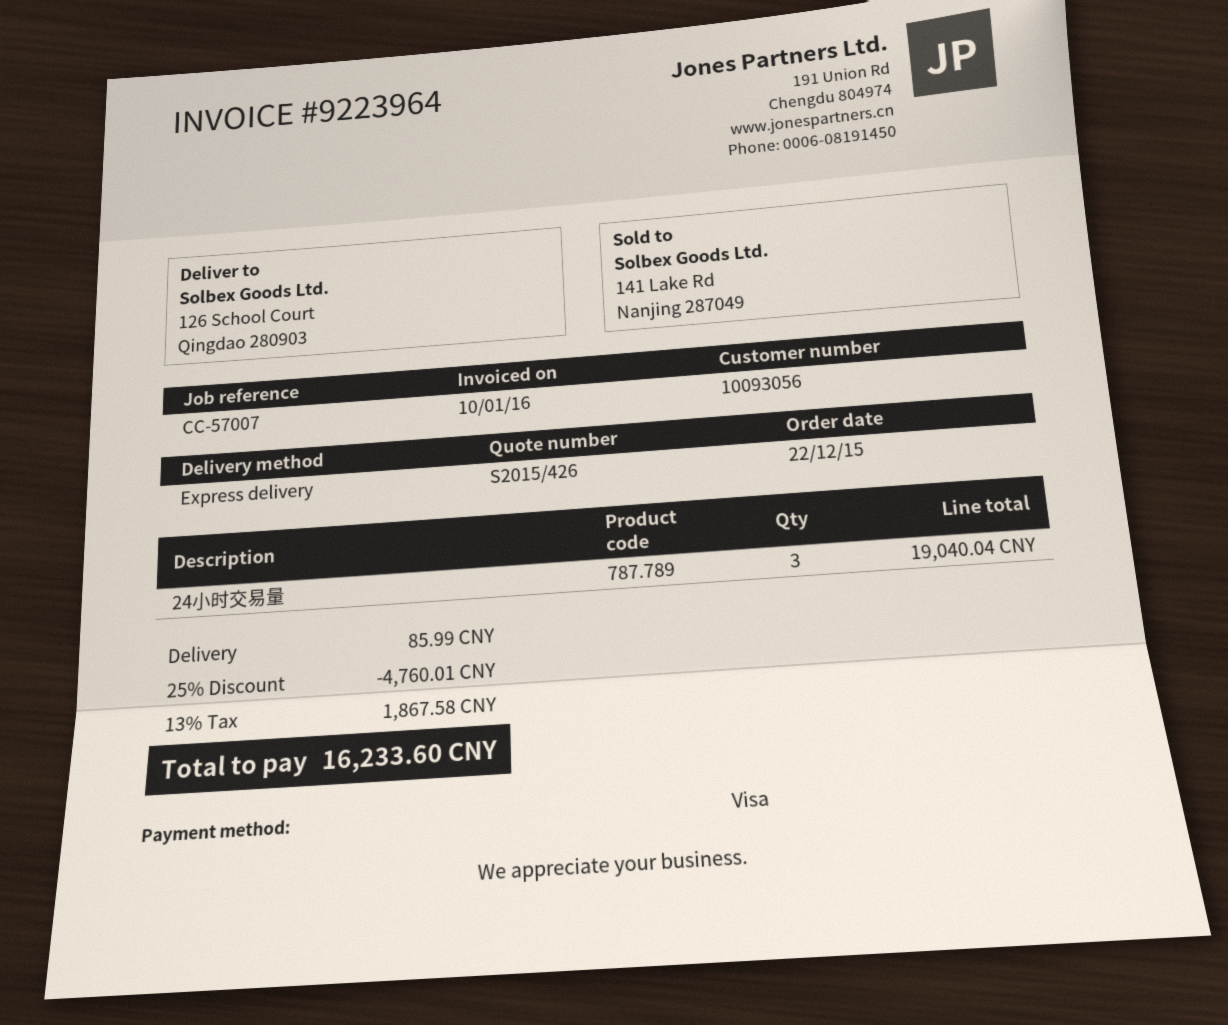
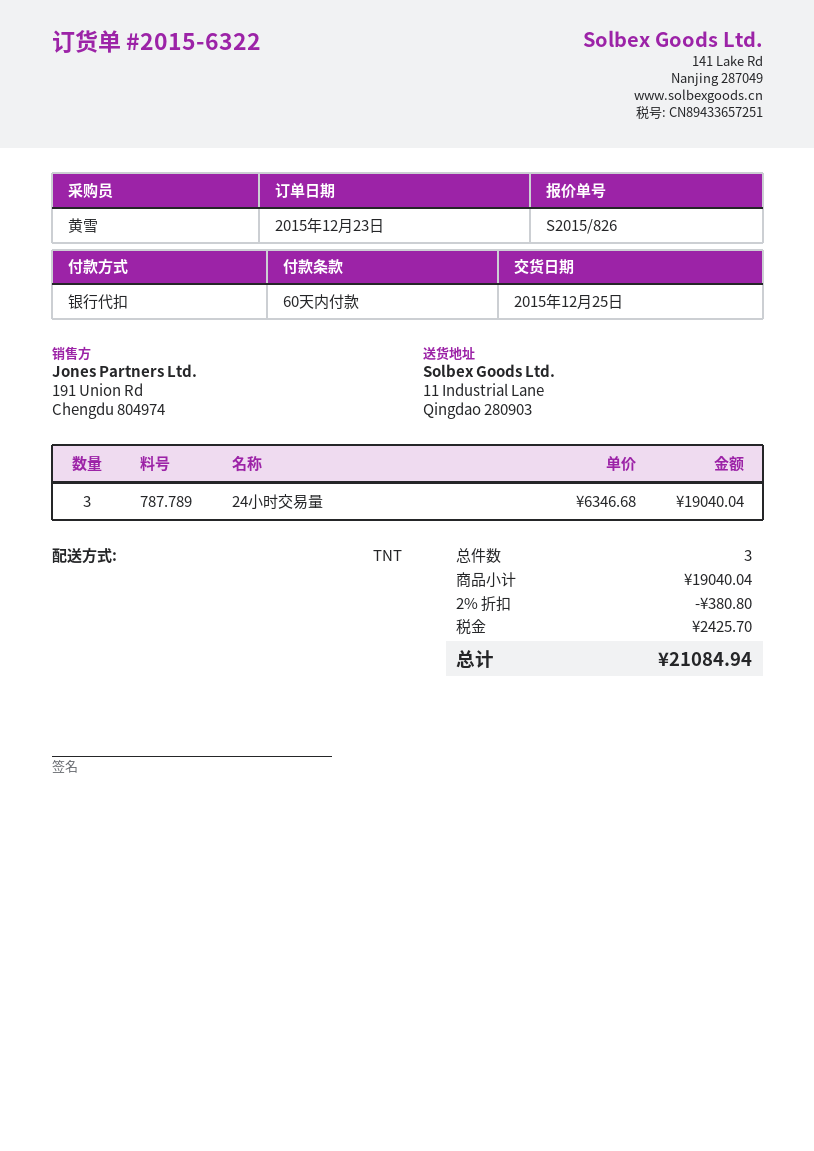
quote number: S2015/426 -> S2015/826
order date: 2015-12-22 -> 2015-12-23
payment method: Visa -> direct debit
shipping method: express -> TNT
ship to: 126 School Court, Qingdao 280903 -> 11 Industrial Lane, Qingdao 280903
discount: 25% = 4760.01 -> 2% = 380.80
shipping: 85.99 -> none
tax: 1867.58 -> 2425.70
total: 16233.60 -> 21084.94

